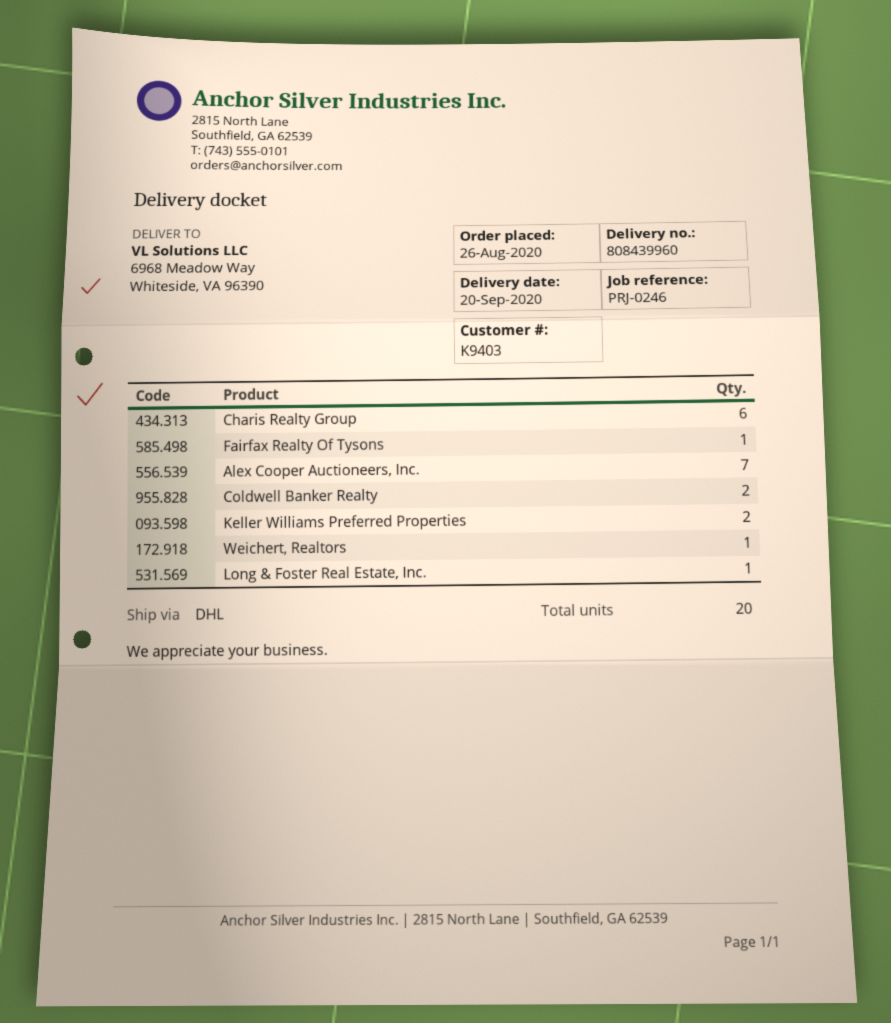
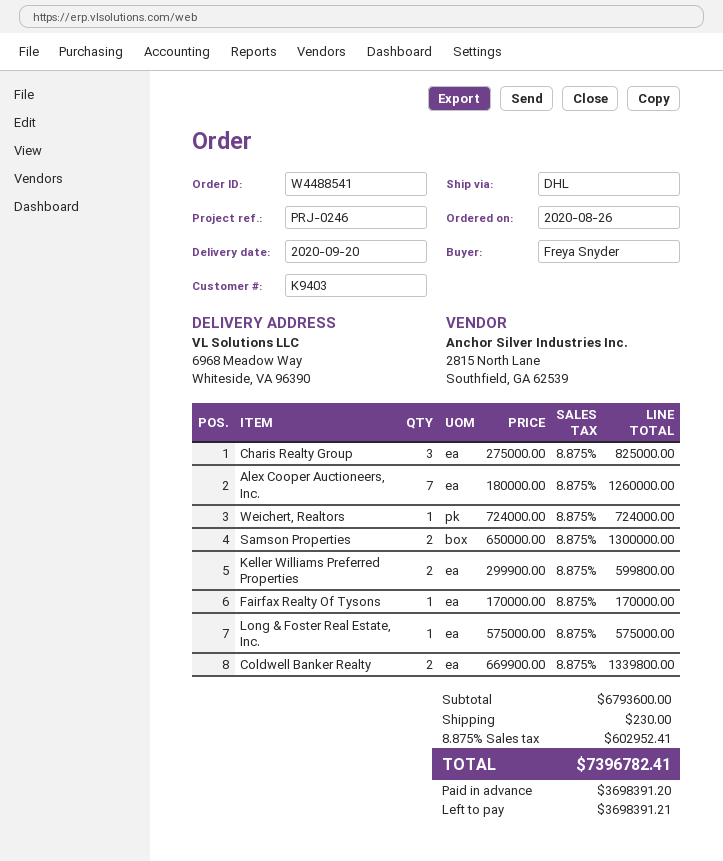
Charis Realty Group: 6 -> 3
Samson Properties: none -> 2

